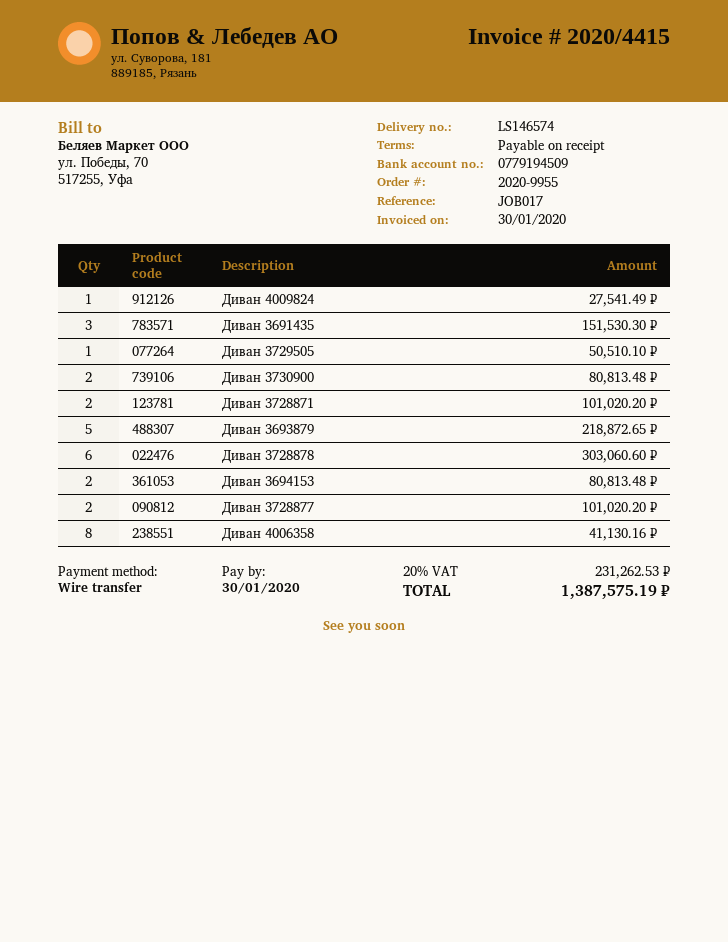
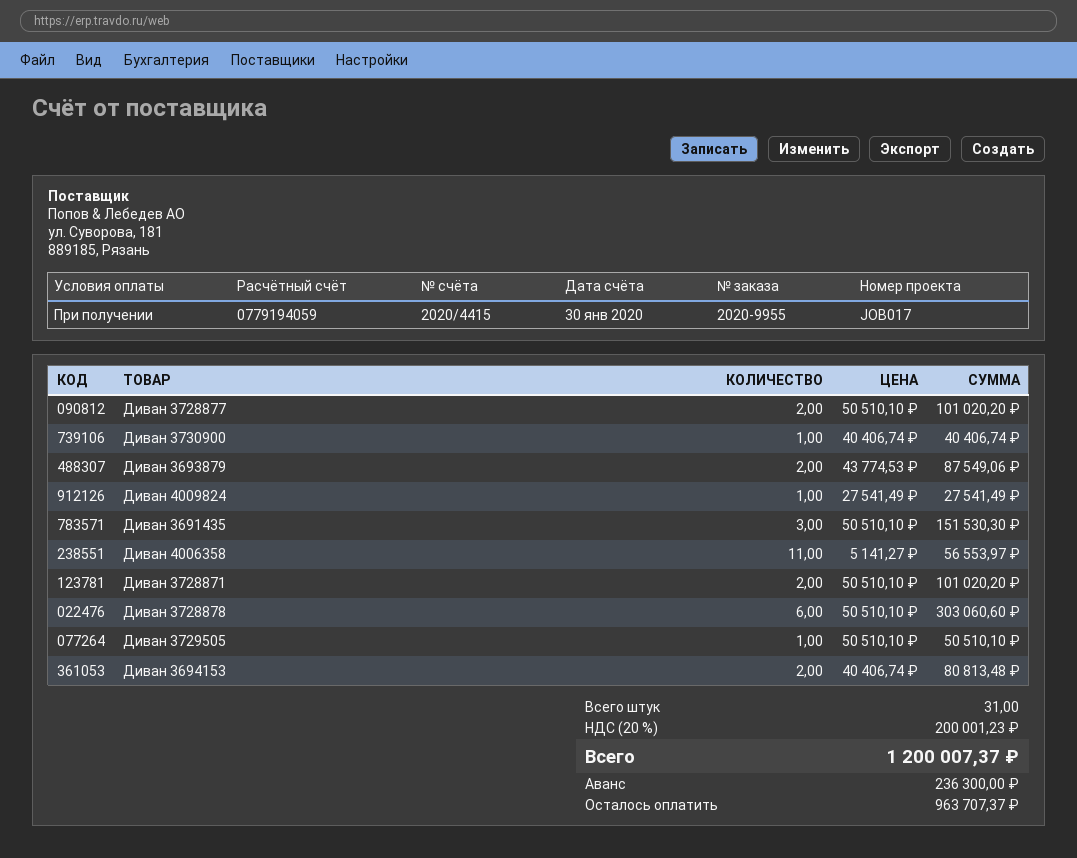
bank account: 0779194509 -> 0779194059
Диван 3730900: 2 for 80813.48 -> 1 for 40406.74
Диван 3693879: 5 for 218872.65 -> 2 for 87549.06
Диван 4006358: 8 for 41130.16 -> 11 for 56553.97
tax: 20% = 231262.53 -> 20% = 200001.23
total: 1387575.19 -> 1200007.37

